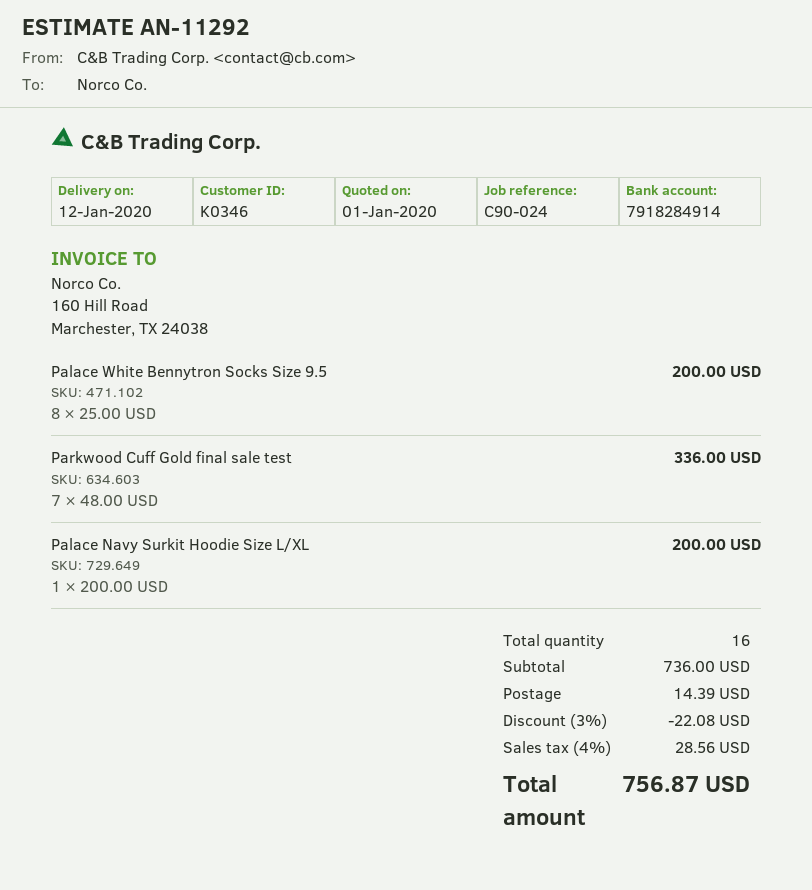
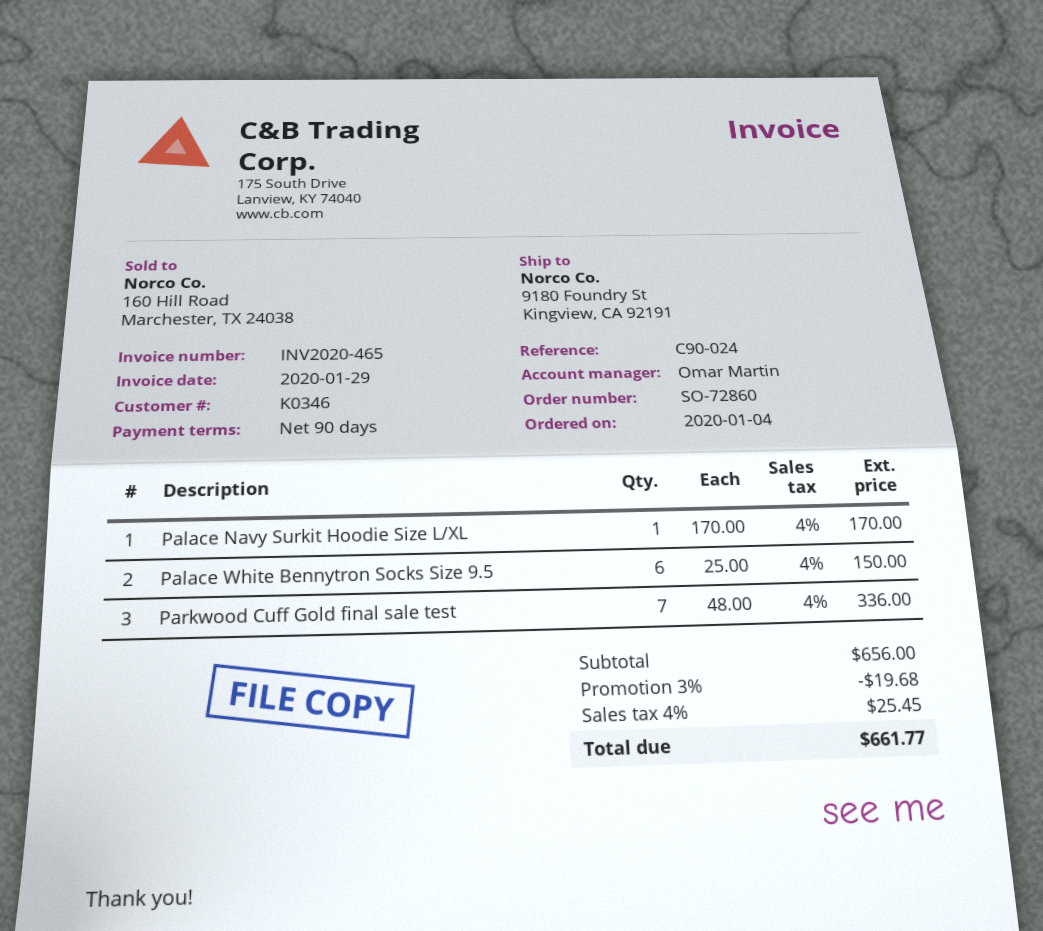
Palace White Bennytron Socks Size 9.5: 8 x 25.00 = 200.00 -> 6 x 25.00 = 150.00
Palace Navy Surkit Hoodie Size L/XL: 1 x 200.00 = 200.00 -> 1 x 170.00 = 170.00
subtotal: 736.00 -> 656.00
discount: 3% = 22.08 -> 3% = 19.68
shipping: 14.39 -> none
tax: 4% = 28.56 -> 4% = 25.45
total: 756.87 -> 661.77

